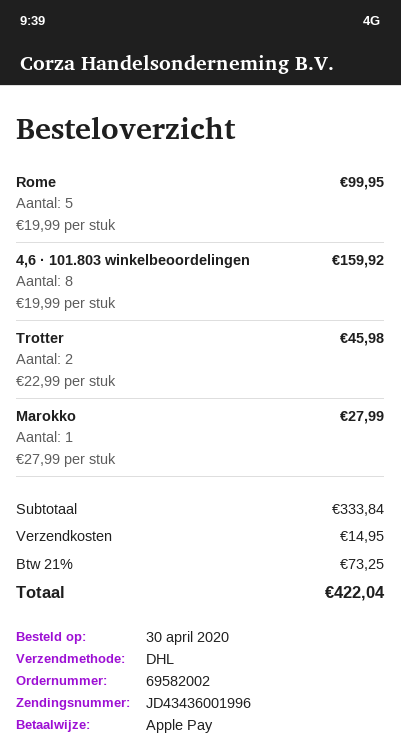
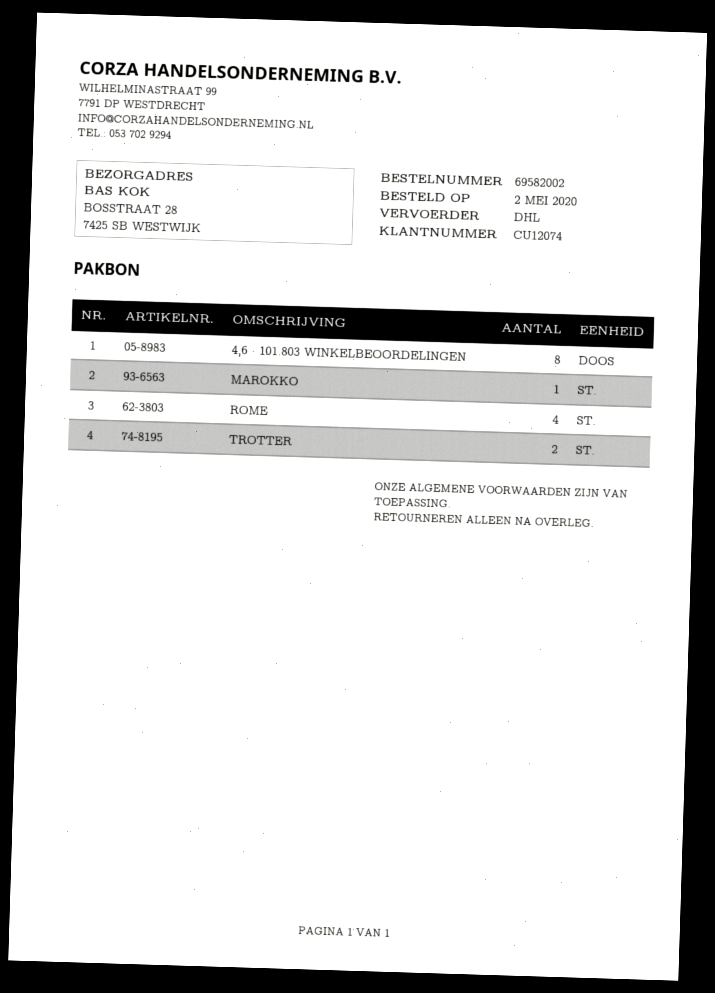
order date: 2020-04-30 -> 2020-05-02
Rome: 5 -> 4

